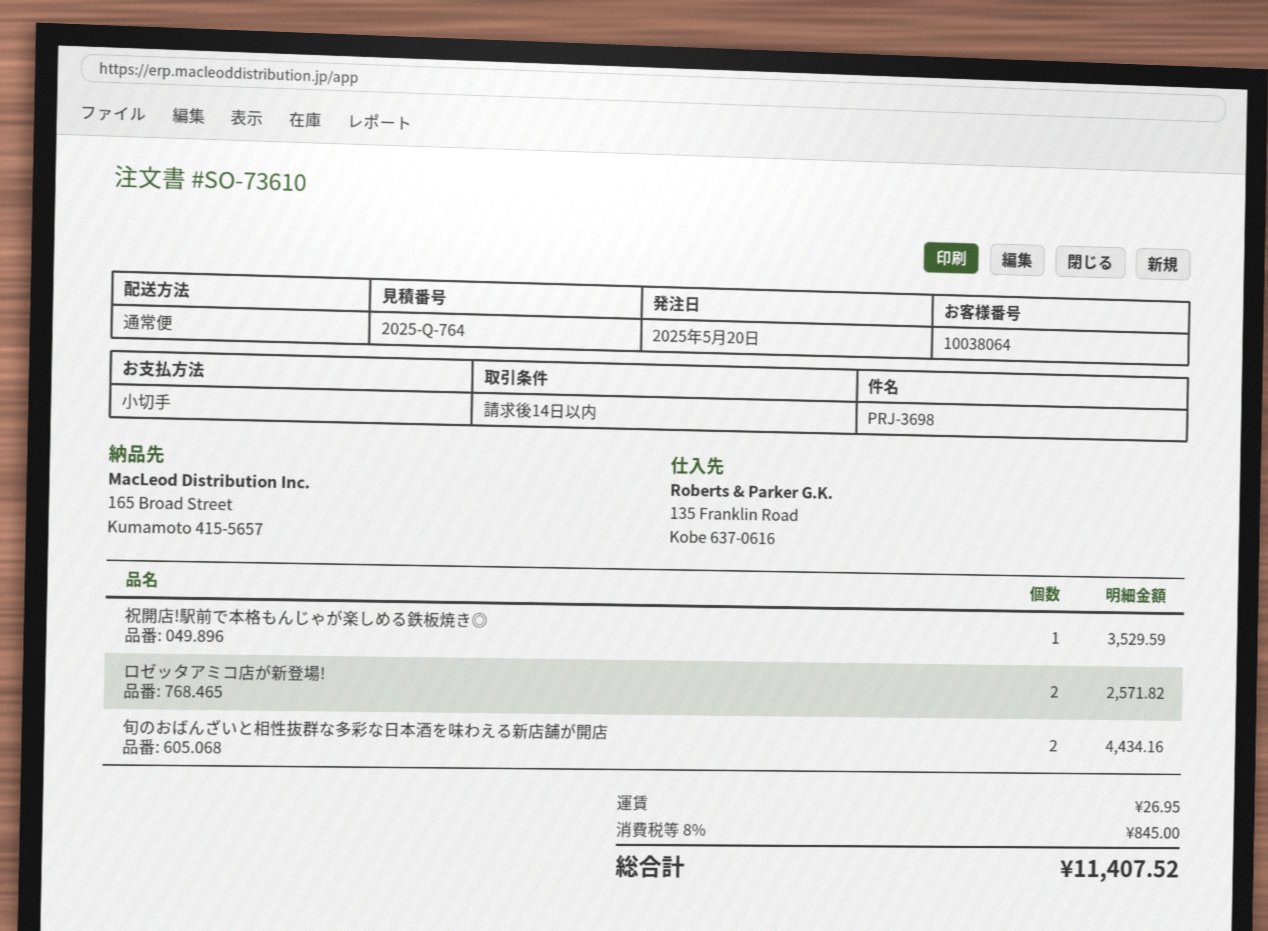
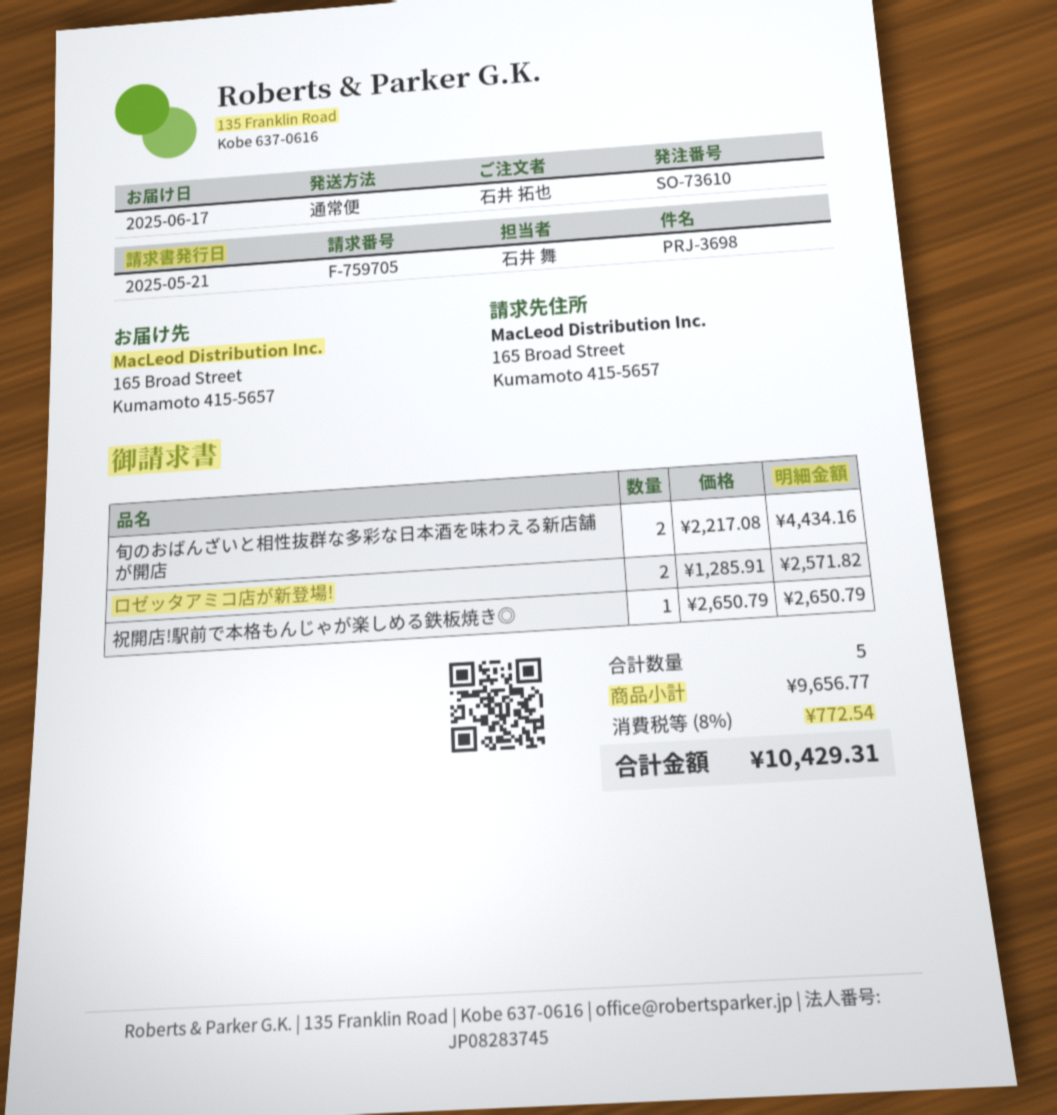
祝開店!駅前で本格もんじゃが楽しめる鉄板焼き◎: 1 for 3529.59 -> 1 for 2650.79
shipping: 26.95 -> none
tax: 8% = 845.00 -> 8% = 772.54
total: 11407.52 -> 10429.31

